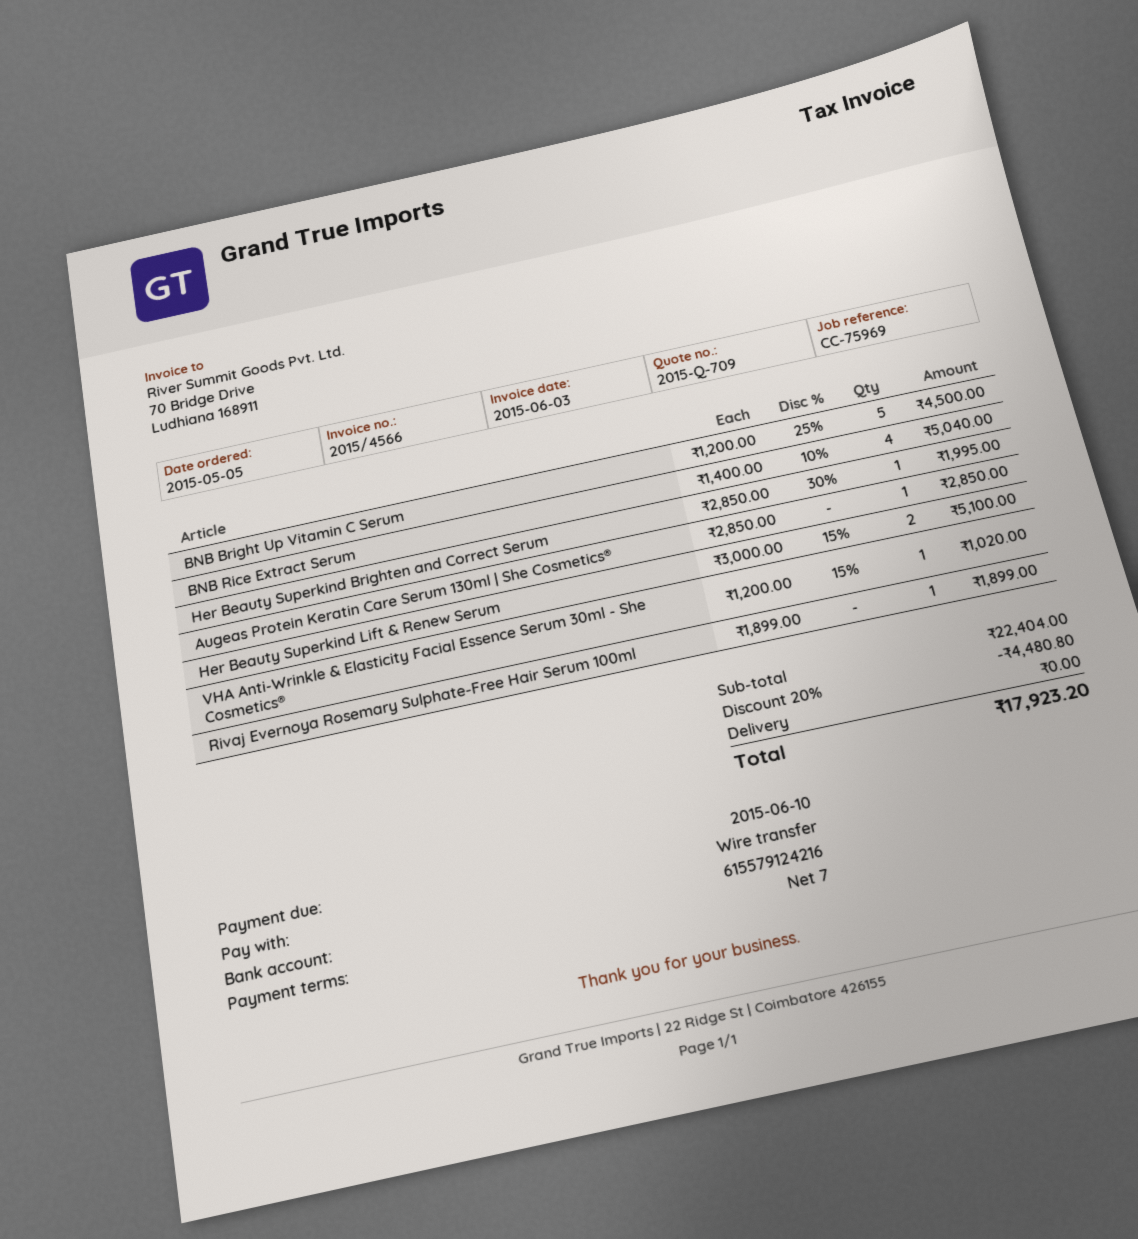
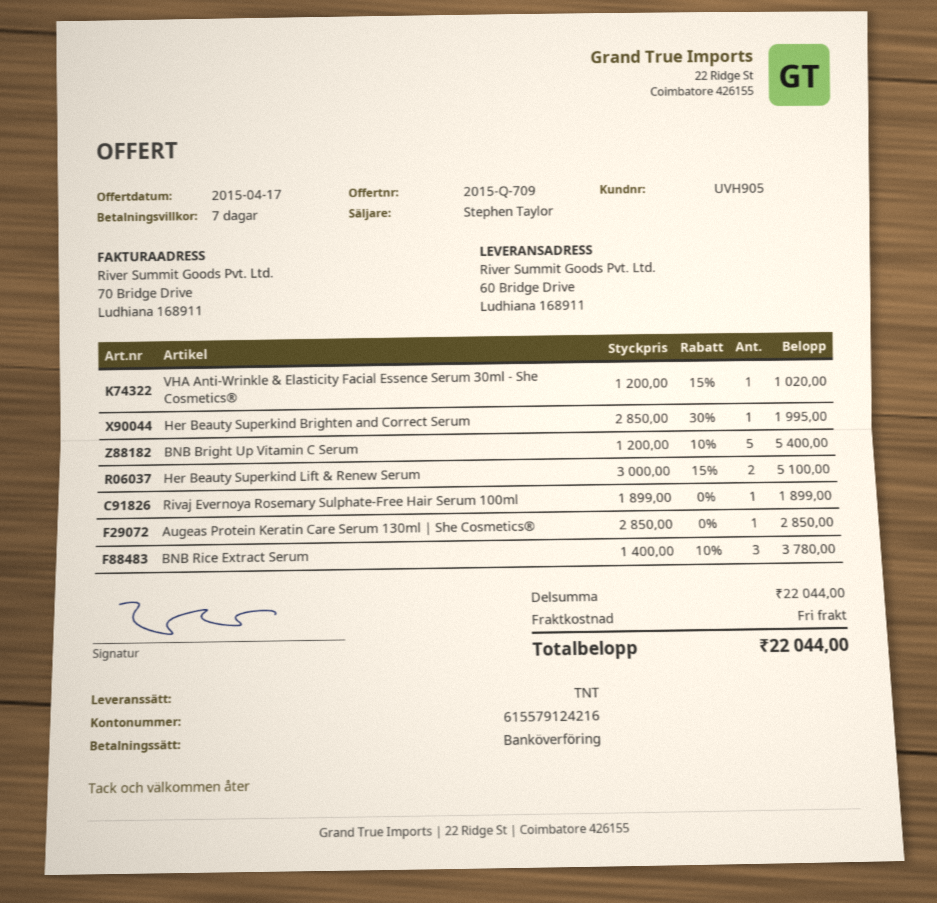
BNB Bright Up Vitamin C Serum: 5 x 1200.00 - 25% = 4500.00 -> 5 x 1200.00 - 10% = 5400.00
BNB Rice Extract Serum: 4 x 1400.00 - 10% = 5040.00 -> 3 x 1400.00 - 10% = 3780.00
subtotal: 22404.00 -> 22044.00
discount: 20% = 4480.80 -> none
total: 17923.20 -> 22044.00

